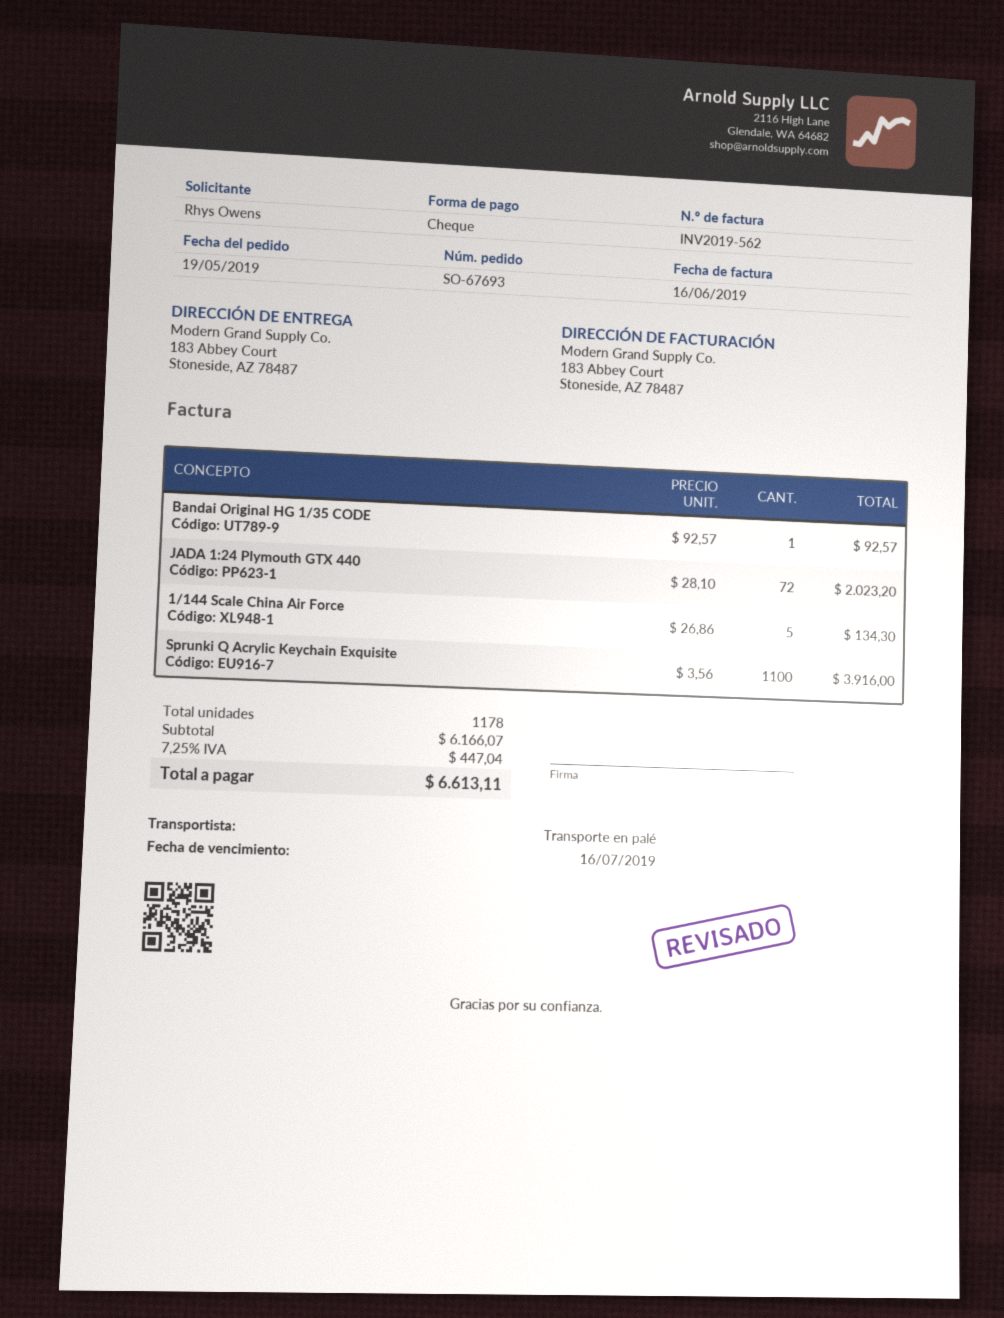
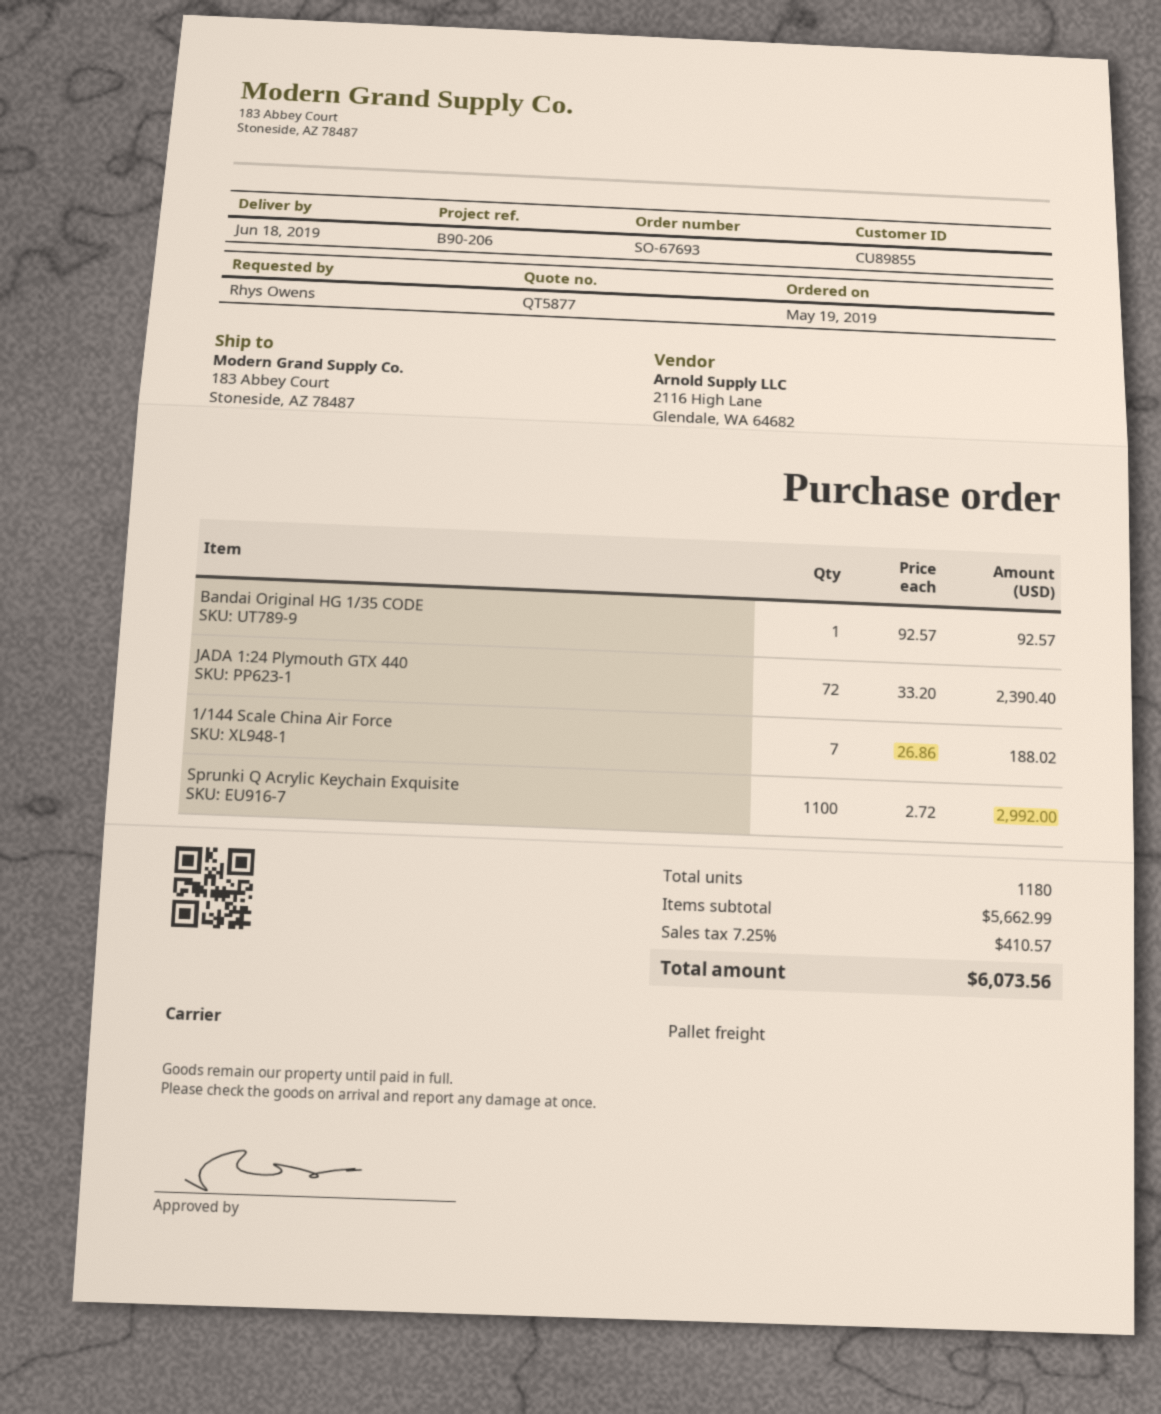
JADA 1:24 Plymouth GTX 440: 72 x 28.10 = 2023.20 -> 72 x 33.20 = 2390.40
1/144 Scale China Air Force: 5 x 26.86 = 134.30 -> 7 x 26.86 = 188.02
Sprunki Q Acrylic Keychain Exquisite: 1100 x 3.56 = 3916.00 -> 1100 x 2.72 = 2992.00
total quantity: 1178 -> 1180
subtotal: 6166.07 -> 5662.99
tax: 7.25% = 447.04 -> 7.25% = 410.57
total: 6613.11 -> 6073.56

